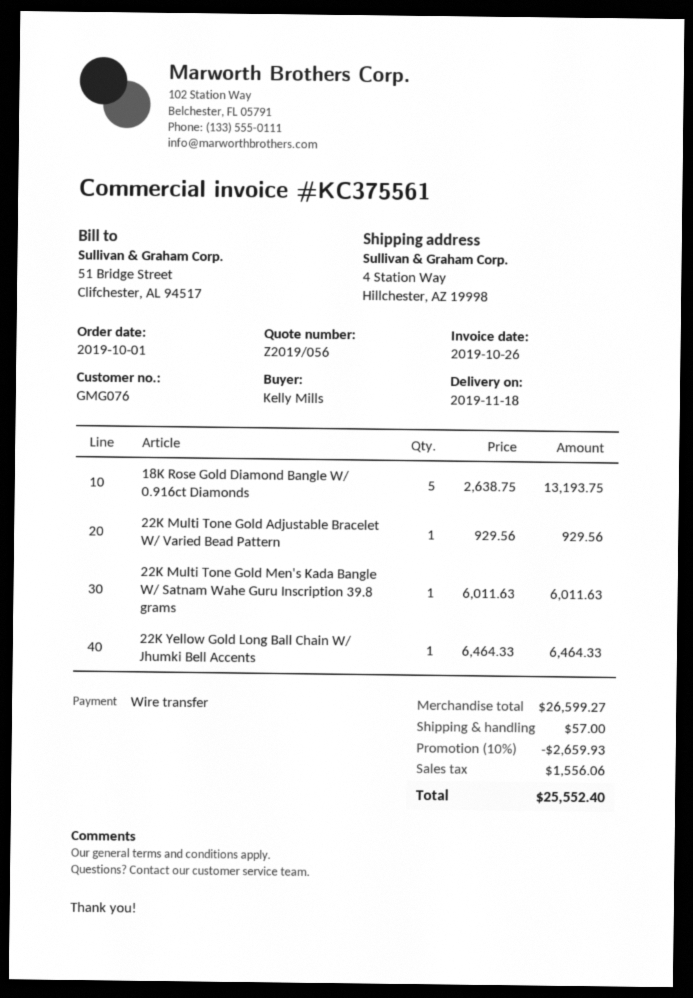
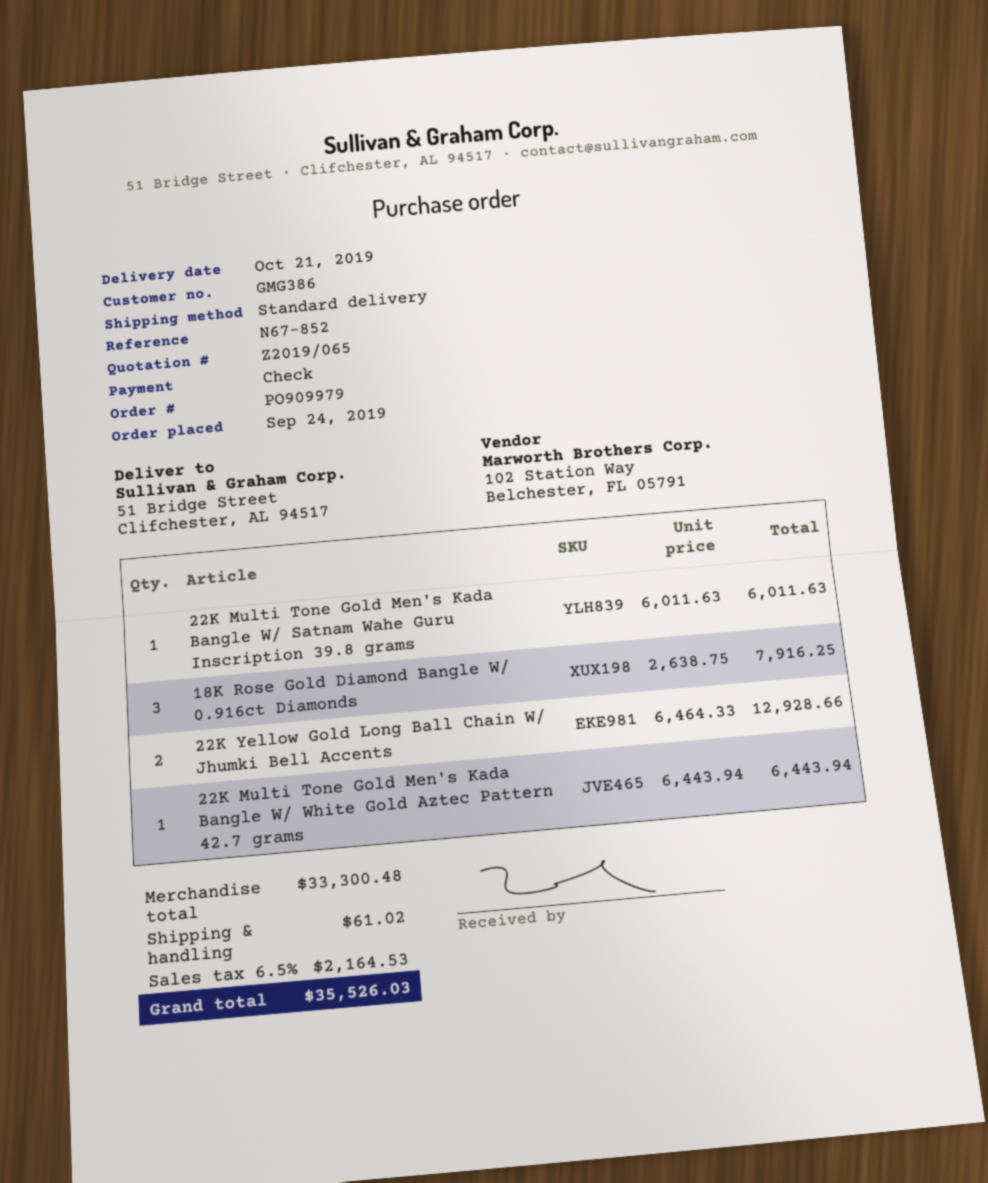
quote number: Z2019/056 -> Z2019/065
order date: 2019-10-01 -> 2019-09-24
delivery date: 2019-11-18 -> 2019-10-21
customer number: GMG076 -> GMG386
payment method: bank transfer -> cheque
ship to: 4 Station Way, Hillchester, AZ 19998 -> 51 Bridge Street, Clifchester, AL 94517
18K Rose Gold Diamond Bangle W/ 0.916ct Diamonds: 5 x 2638.75 = 13193.75 -> 3 x 2638.75 = 7916.25
22K Multi Tone Gold Adjustable Bracelet W/ Varied Bead Pattern: 1 x 929.56 = 929.56 -> none
22K Yellow Gold Long Ball Chain W/ Jhumki Bell Accents: 1 x 6464.33 = 6464.33 -> 2 x 6464.33 = 12928.66
22K Multi Tone Gold Men's Kada Bangle W/ White Gold Aztec Pattern 42.7 grams: none -> 1 x 6443.94 = 6443.94
subtotal: 26599.27 -> 33300.48
discount: 10% = 2659.93 -> none
shipping: 57.00 -> 61.02
tax: 1556.06 -> 2164.53
total: 25552.40 -> 35526.03

